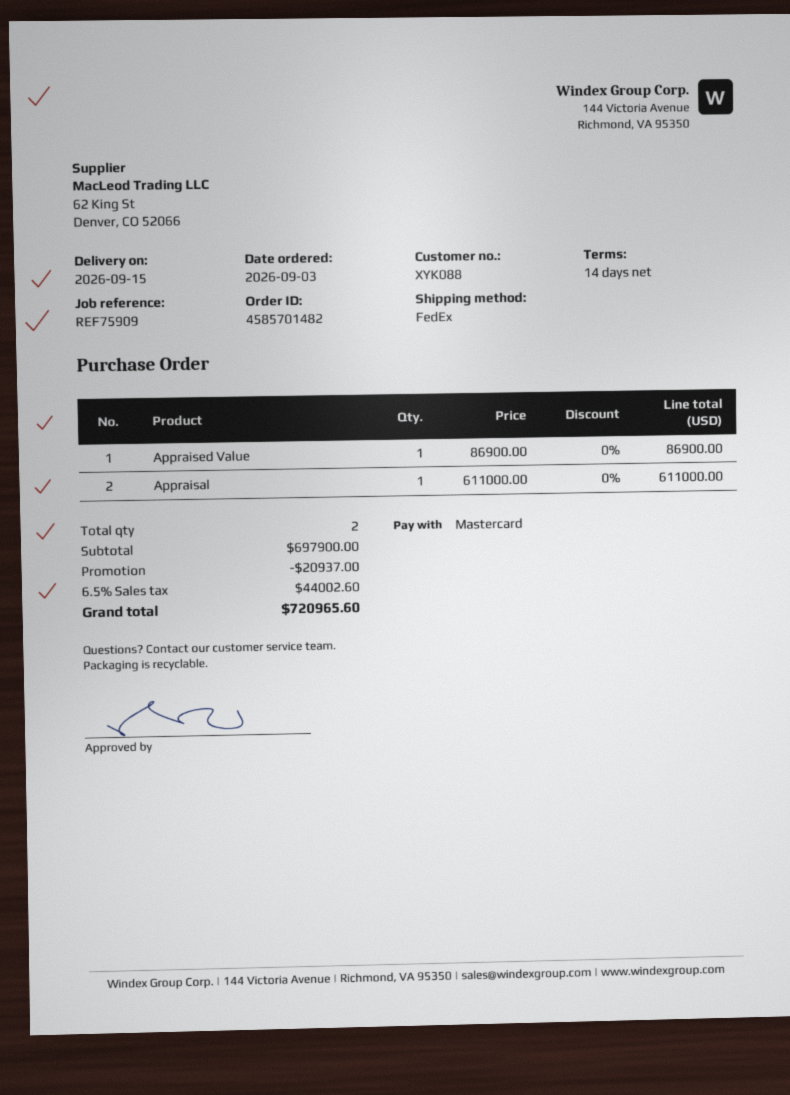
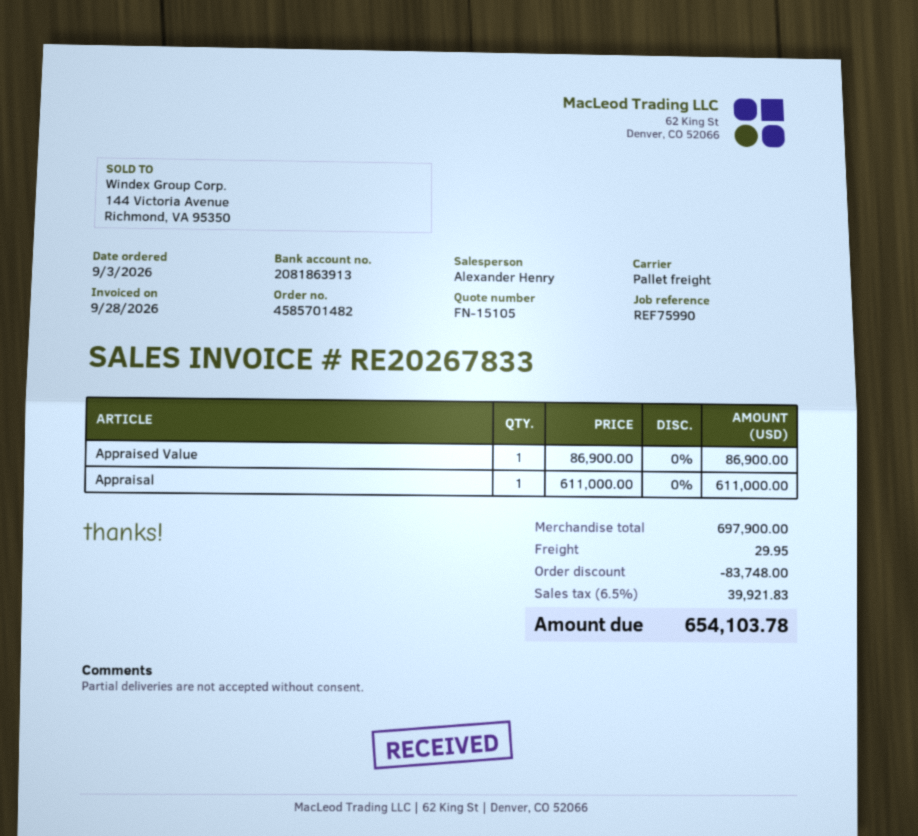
reference: REF75909 -> REF75990
shipping method: FedEx -> pallet freight
discount: 20937.00 -> 83748.00
shipping: none -> 29.95
tax: 6.5% = 44002.60 -> 6.5% = 39921.83
total: 720965.60 -> 654103.78

